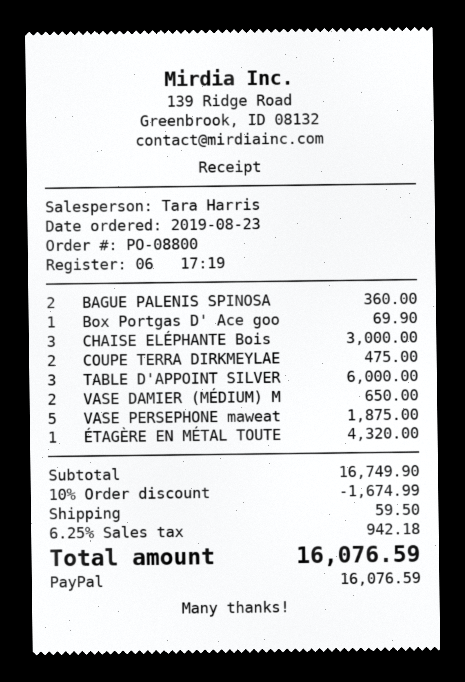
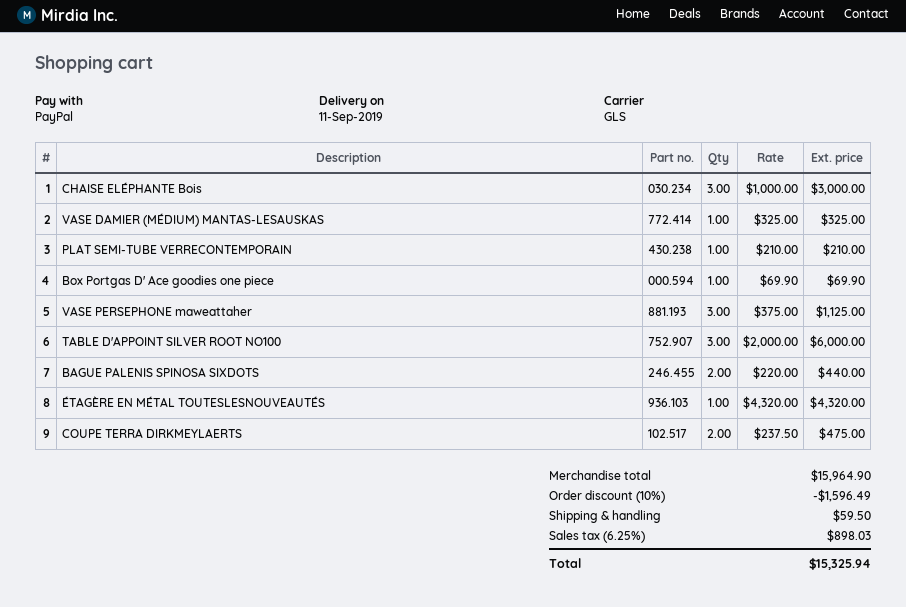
BAGUE PALENIS SPINOSA: 2 for 360.00 -> 2 for 440.00
VASE DAMIER (MÉDIUM) M: 2 for 650.00 -> 1 for 325.00
VASE PERSEPHONE maweat: 5 for 1875.00 -> 3 for 1125.00
PLAT SEMI-TUBE VERRECONTEMPORAIN: none -> 1 for 210.00
subtotal: 16749.90 -> 15964.90
discount: 10% = 1674.99 -> 10% = 1596.49
tax: 6.25% = 942.18 -> 6.25% = 898.03
total: 16076.59 -> 15325.94

